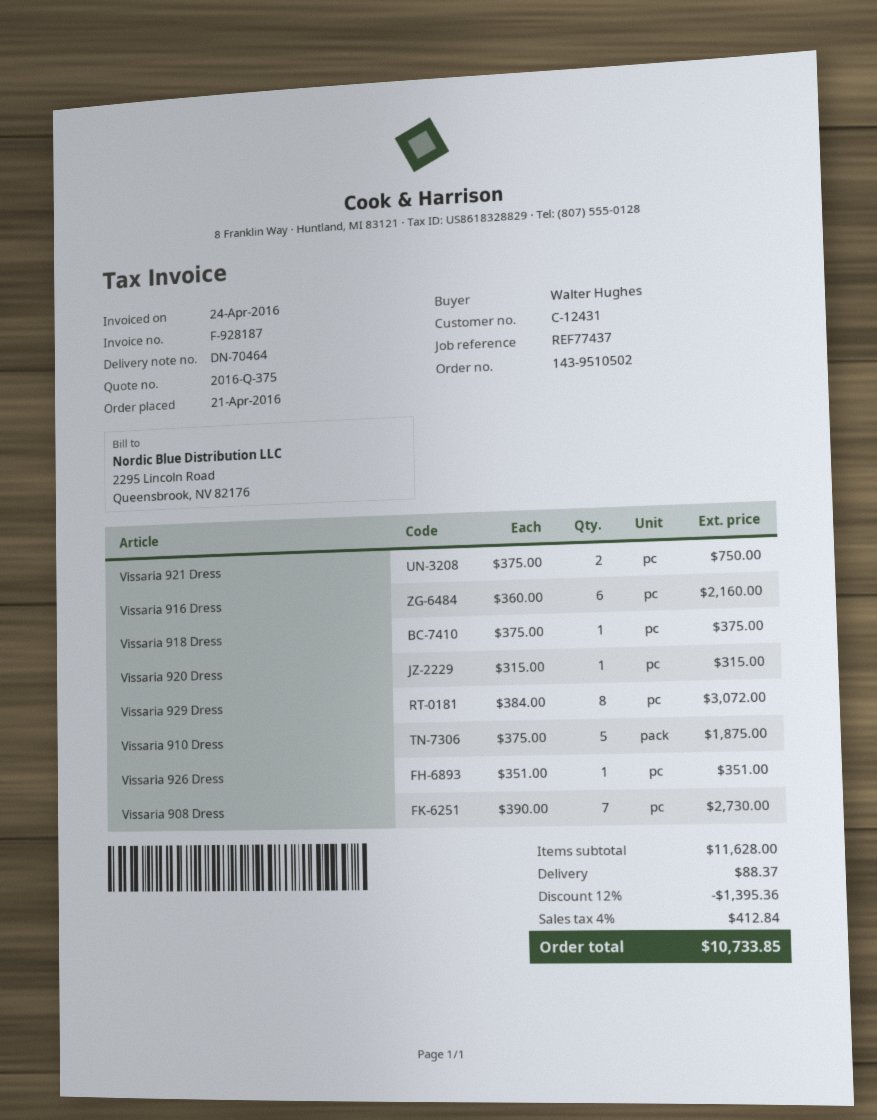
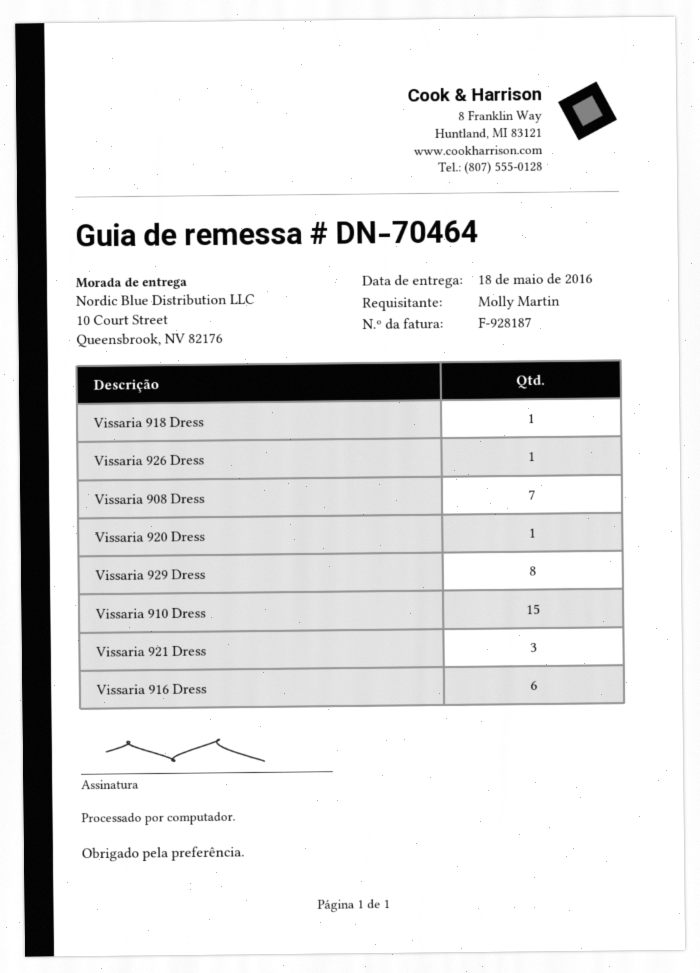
ordered by: Walter Hughes -> Molly Martin
Vissaria 921 Dress: 2 -> 3
Vissaria 910 Dress: 5 -> 15

